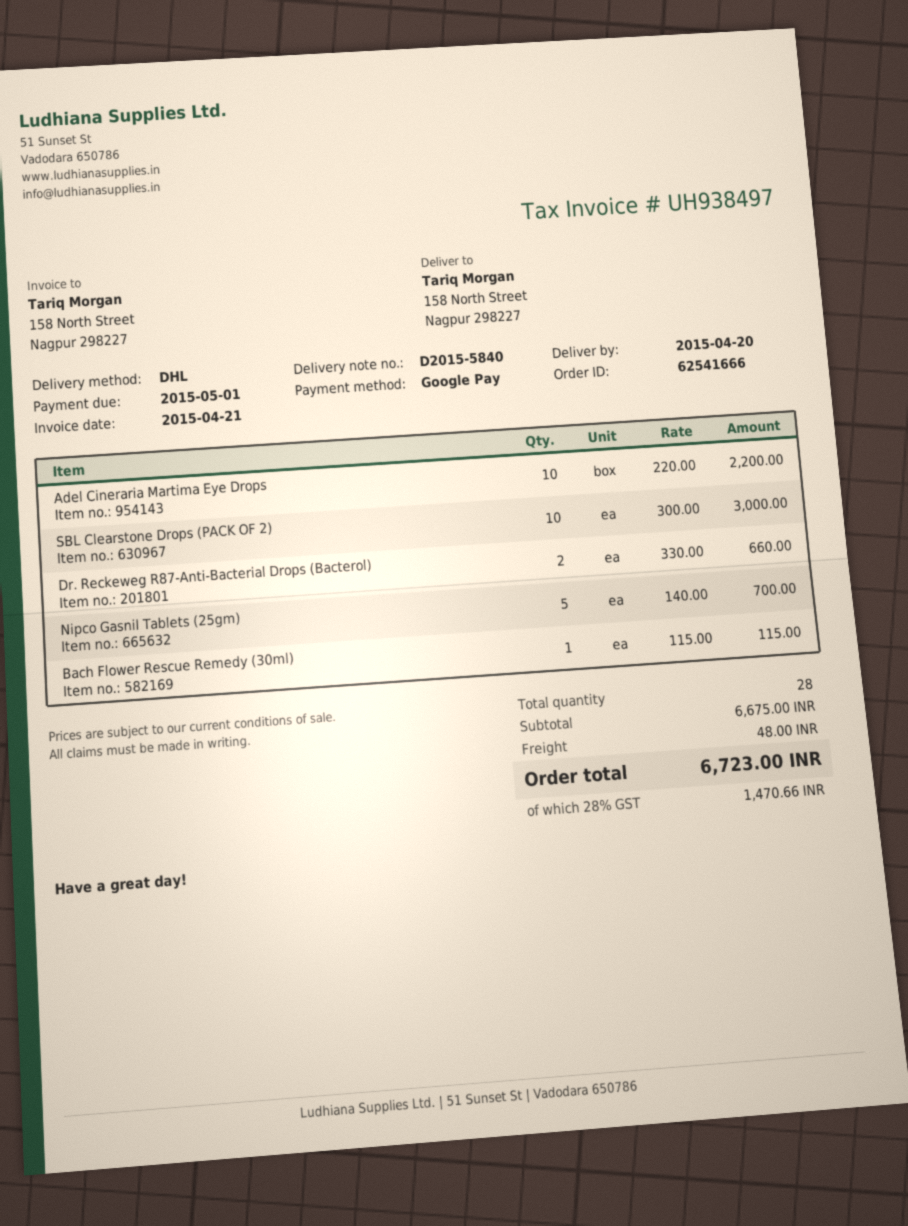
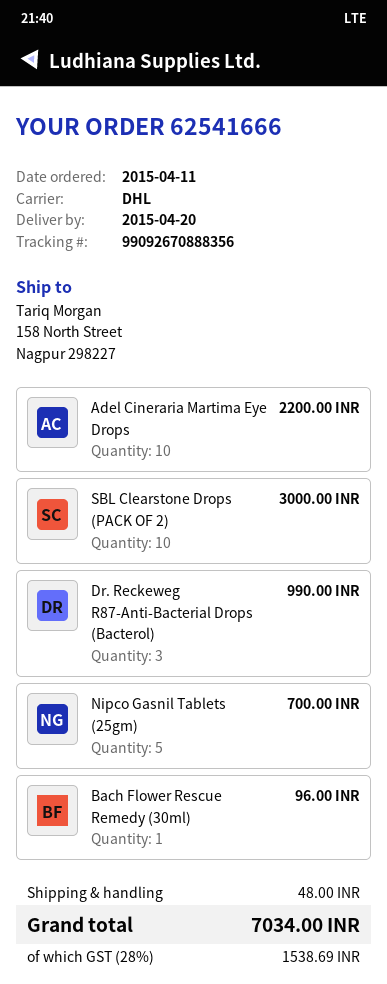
Dr. Reckeweg R87-Anti-Bacterial Drops (Bacterol): 2 for 660.00 -> 3 for 990.00
Bach Flower Rescue Remedy (30ml): 1 for 115.00 -> 1 for 96.00
tax: 28% = 1470.66 -> 28% = 1538.69
total: 6723.00 -> 7034.00

